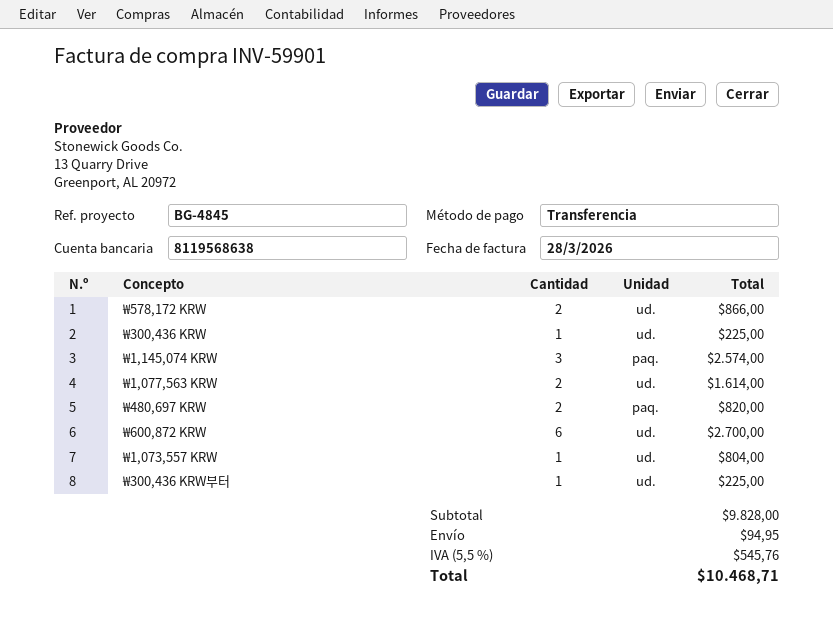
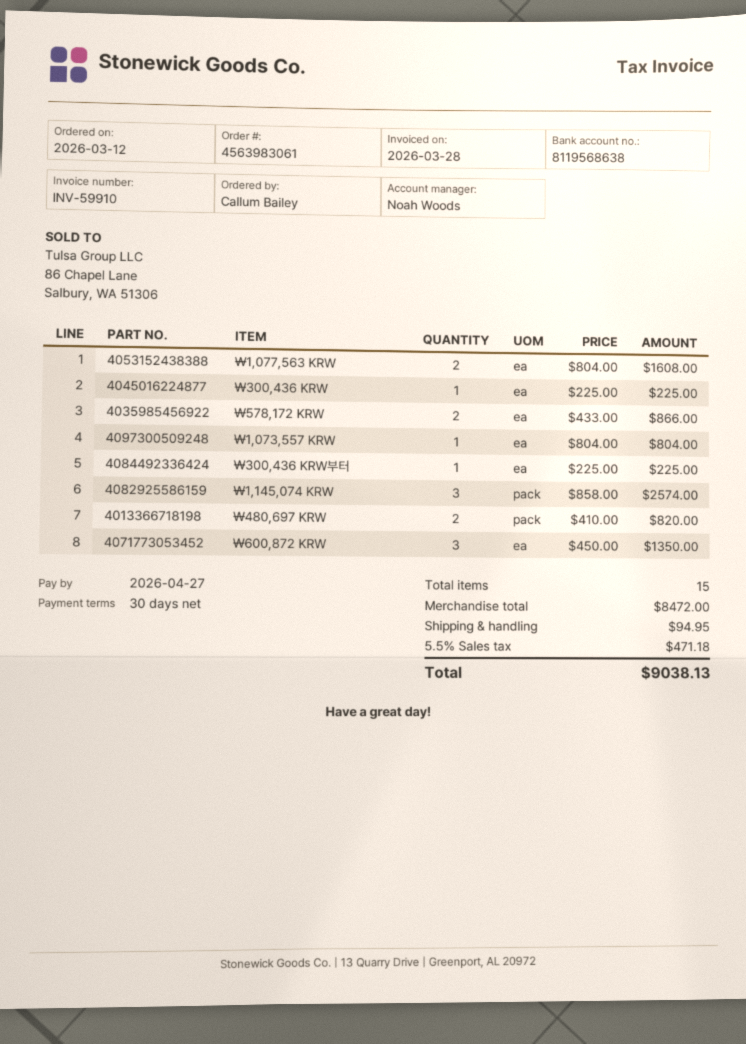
invoice number: INV-59901 -> INV-59910
₩1,077,563 KRW: 2 for 1614.00 -> 2 for 1608.00
₩600,872 KRW: 6 for 2700.00 -> 3 for 1350.00
subtotal: 9828.00 -> 8472.00
tax: 5.5% = 545.76 -> 5.5% = 471.18
total: 10468.71 -> 9038.13

